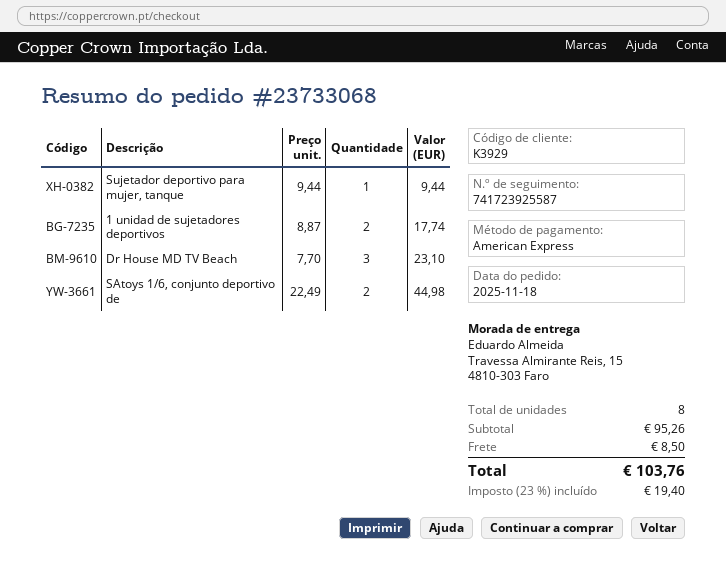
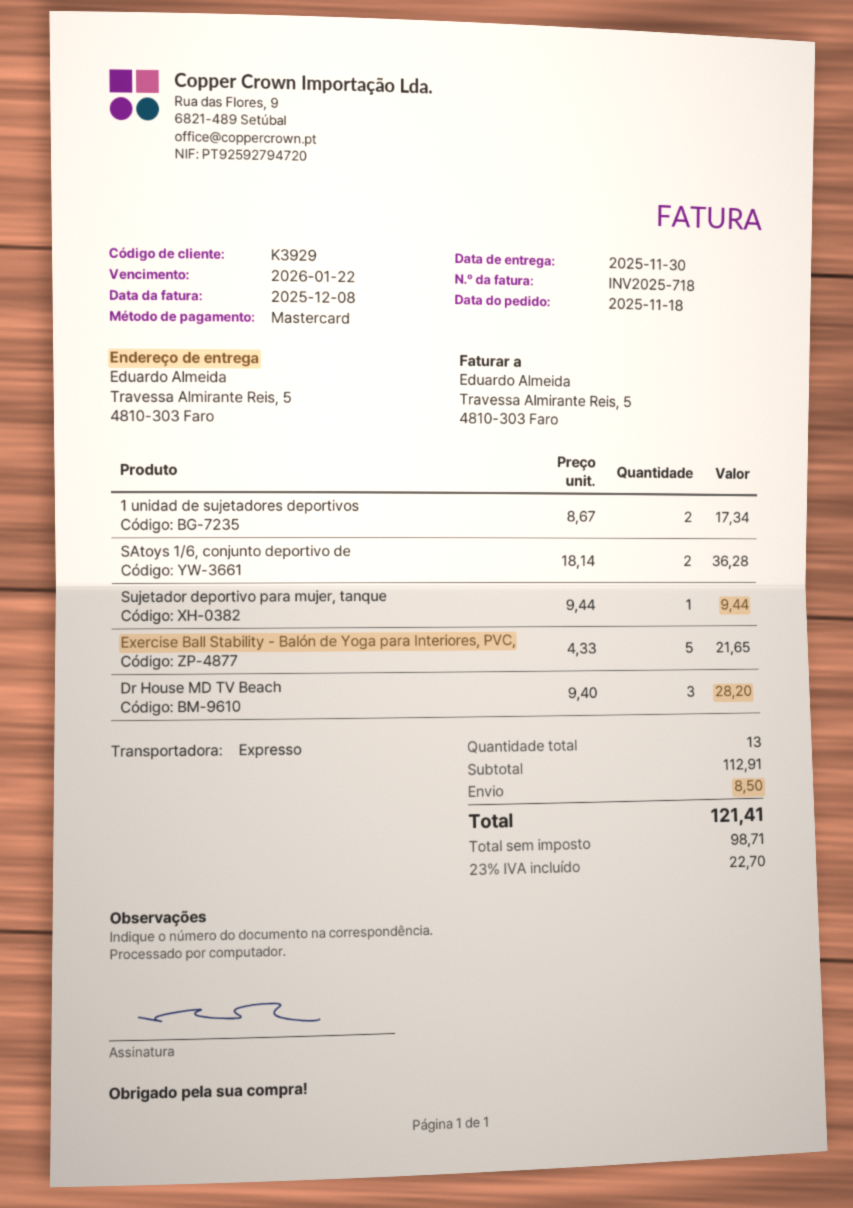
payment method: American Express -> Mastercard
ship to: Travessa Almirante Reis, 15, 4810-303 Faro -> Travessa Almirante Reis, 5, 4810-303 Faro
1 unidad de sujetadores deportivos: 2 x 8.87 = 17.74 -> 2 x 8.67 = 17.34
Dr House MD TV Beach: 3 x 7.70 = 23.10 -> 3 x 9.40 = 28.20
SAtoys 1/6, conjunto deportivo de: 2 x 22.49 = 44.98 -> 2 x 18.14 = 36.28
Exercise Ball Stability - Balón de Yoga para Interiores, PVC,: none -> 5 x 4.33 = 21.65
total quantity: 8 -> 13
subtotal: 95.26 -> 112.91
tax: 23% = 19.40 -> 23% = 22.70
total: 103.76 -> 121.41

